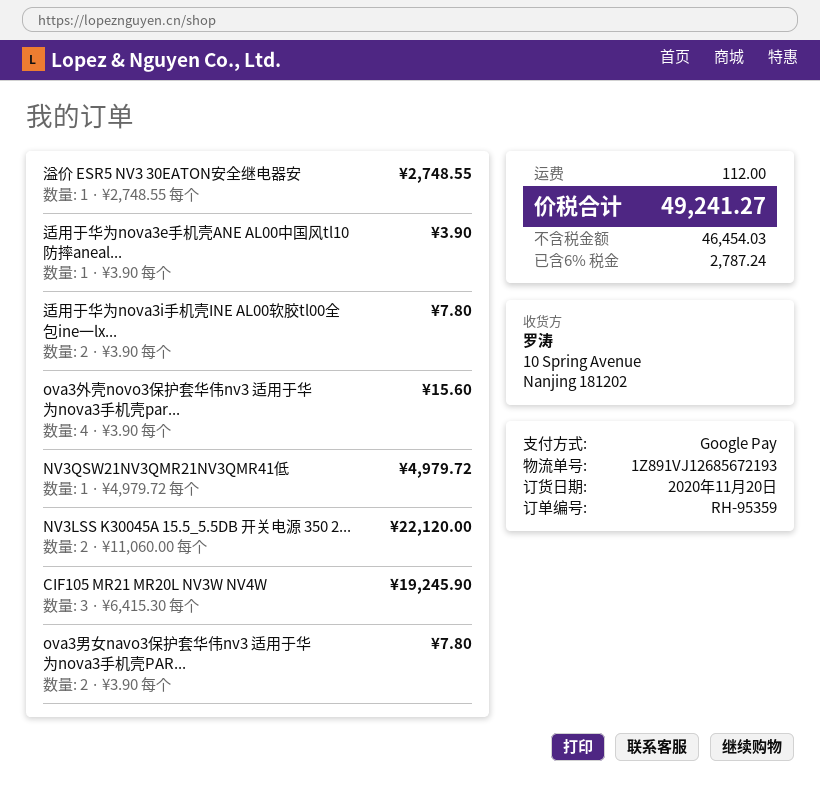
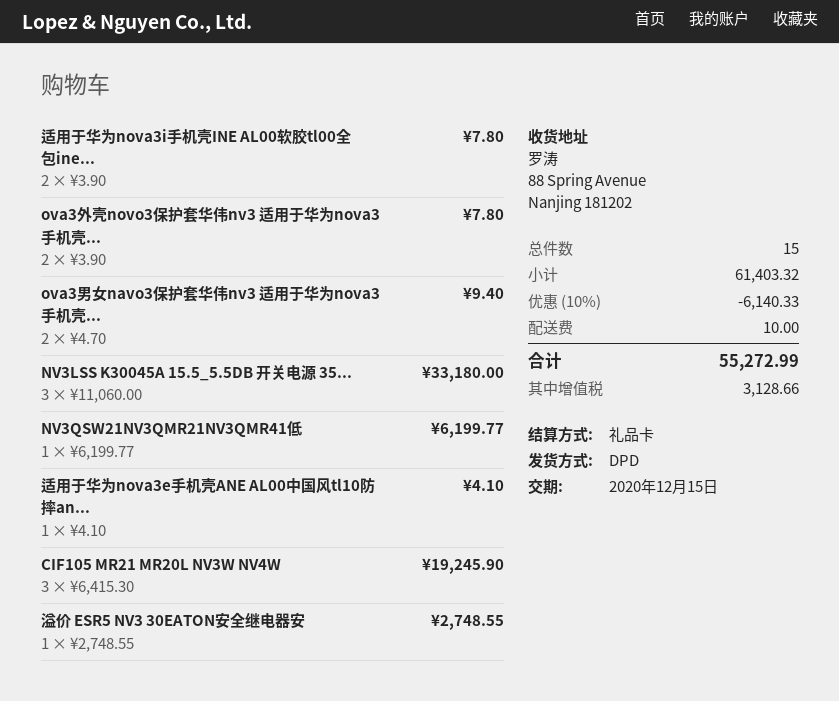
payment method: Google Pay -> gift card
ship to: 10 Spring Avenue, Nanjing 181202 -> 88 Spring Avenue, Nanjing 181202
适用于华为nova3e手机壳ANE AL00中国风tl10防摔aneal...: 1 x 3.90 = 3.90 -> 1 x 4.10 = 4.10
ova3外壳novo3保护套华伟nv3 适用于华为nova3手机壳par...: 4 x 3.90 = 15.60 -> 2 x 3.90 = 7.80
NV3QSW21NV3QMR21NV3QMR41低: 1 x 4979.72 = 4979.72 -> 1 x 6199.77 = 6199.77
NV3LSS K30045A 15.5_5.5DB 开关电源 350 2...: 2 x 11060.00 = 22120.00 -> 3 x 11060.00 = 33180.00
ova3男女navo3保护套华伟nv3 适用于华为nova3手机壳PAR...: 2 x 3.90 = 7.80 -> 2 x 4.70 = 9.40
discount: none -> 10% = 6140.33
shipping: 112.00 -> 10.00
tax: 2787.24 -> 3128.66
total: 49241.27 -> 55272.99

